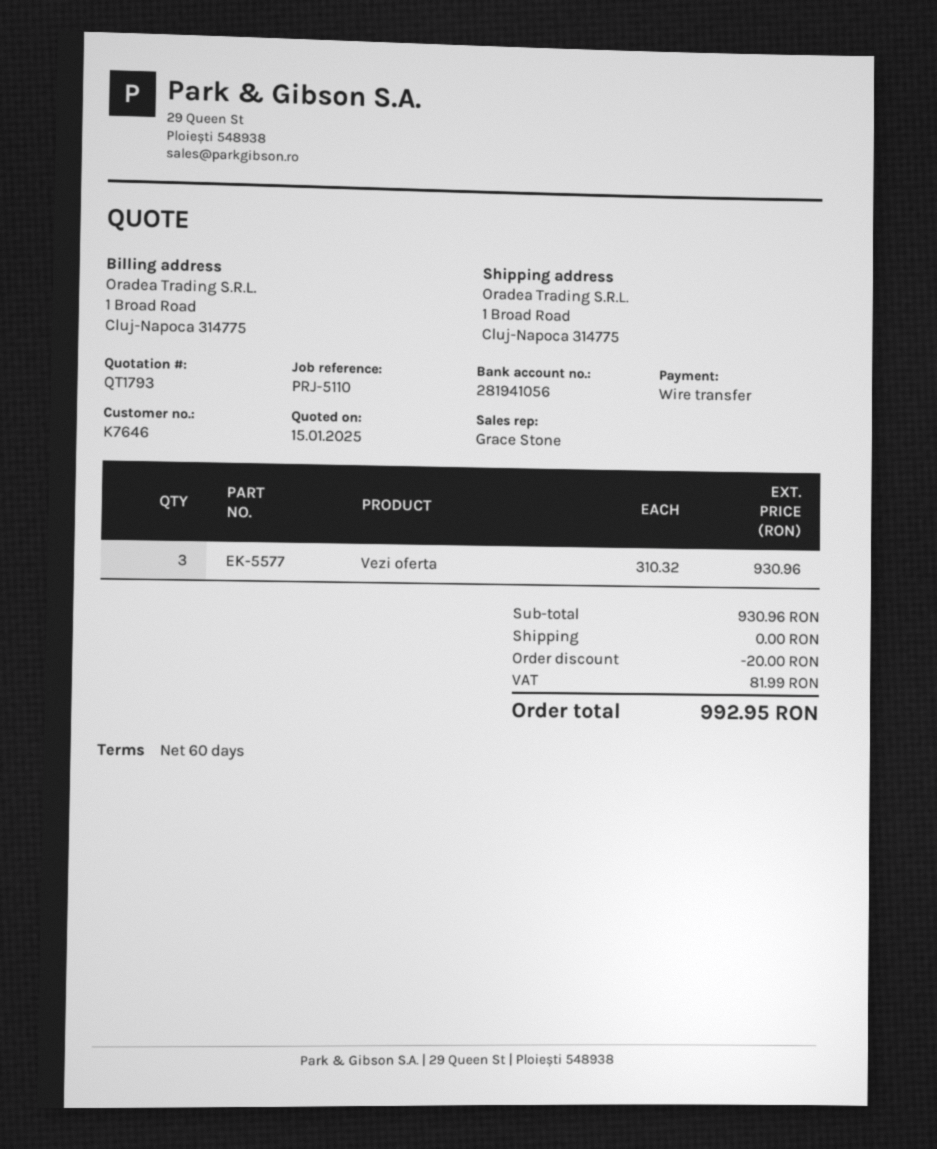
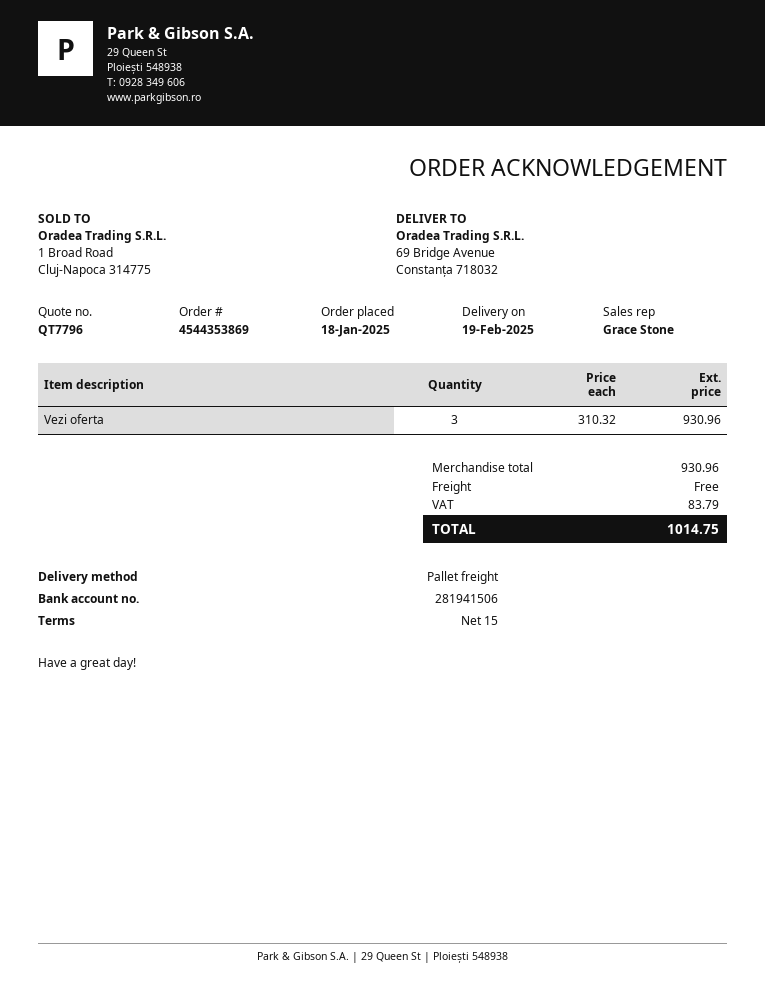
quote number: QT1793 -> QT7796
payment terms: 60 days -> 15 days
bank account: 281941056 -> 281941506
ship to: 1 Broad Road, Cluj-Napoca 314775 -> 69 Bridge Avenue, Constanța 718032
discount: 20.00 -> none
tax: 81.99 -> 83.79
total: 992.95 -> 1014.75

